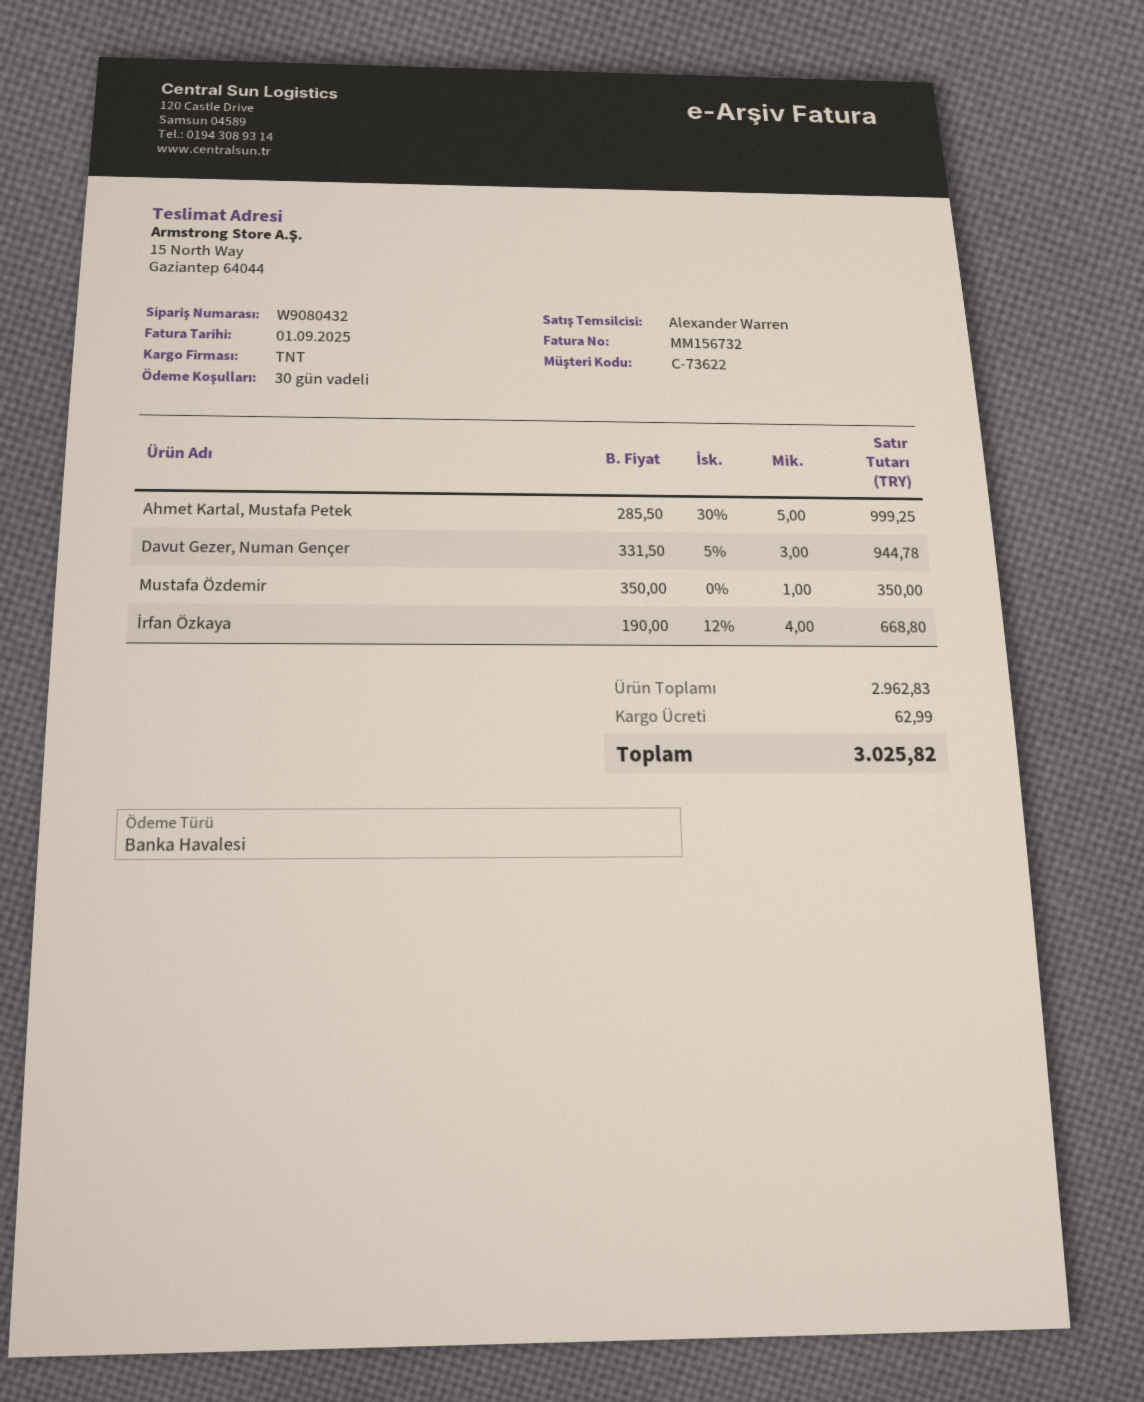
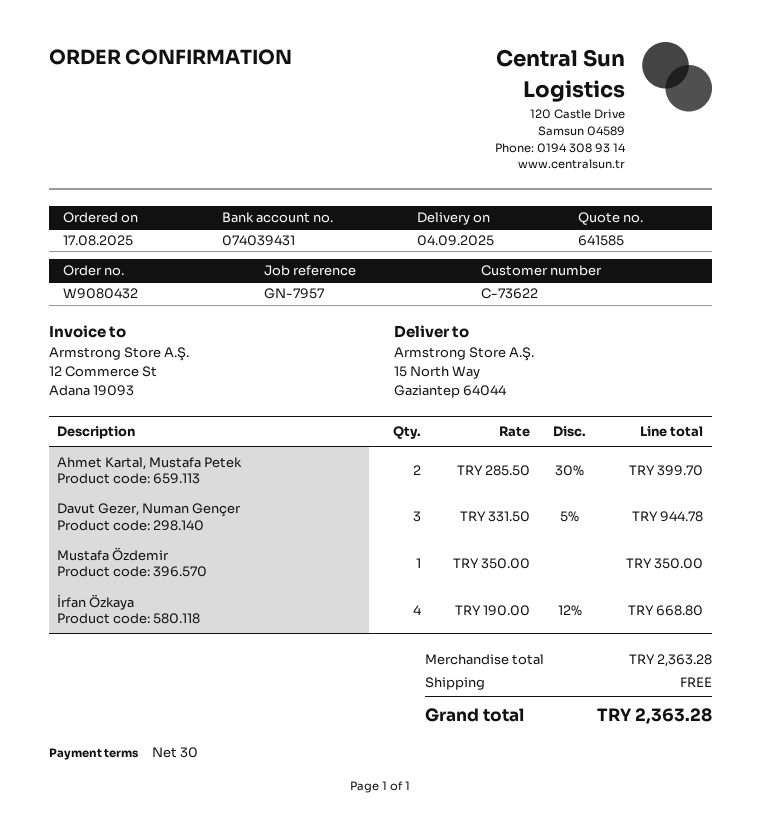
Ahmet Kartal, Mustafa Petek: 5 x 285.50 - 30% = 999.25 -> 2 x 285.50 - 30% = 399.70
subtotal: 2962.83 -> 2363.28
shipping: 62.99 -> 0.00
total: 3025.82 -> 2363.28

